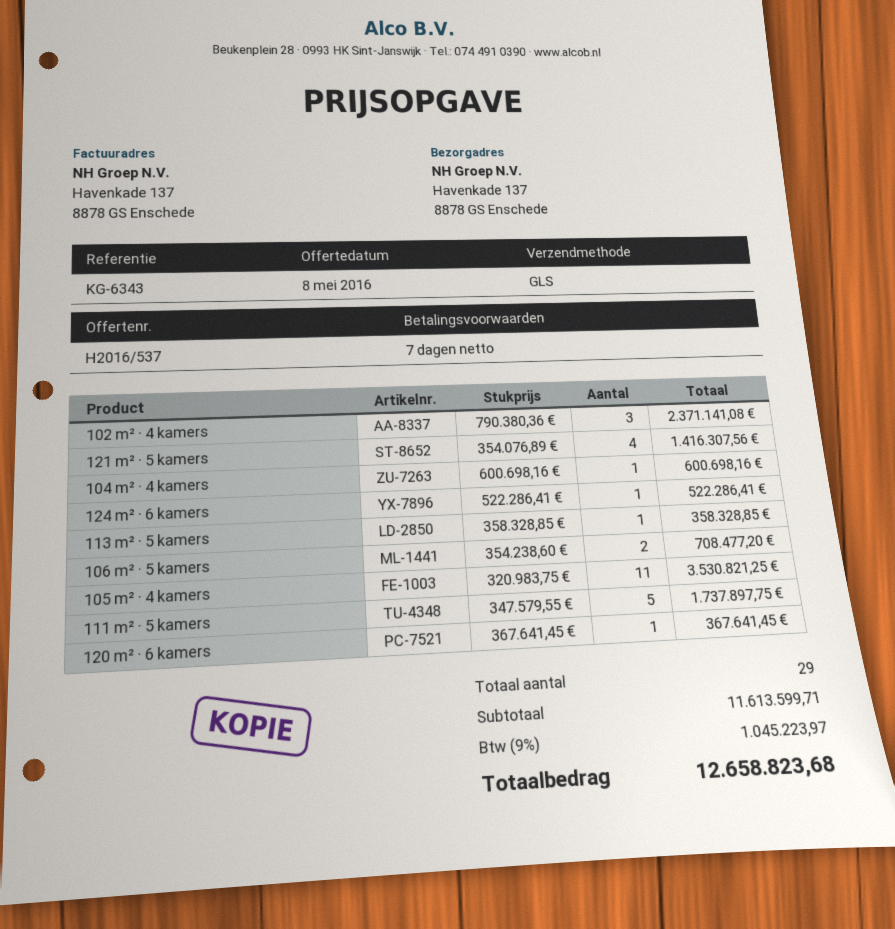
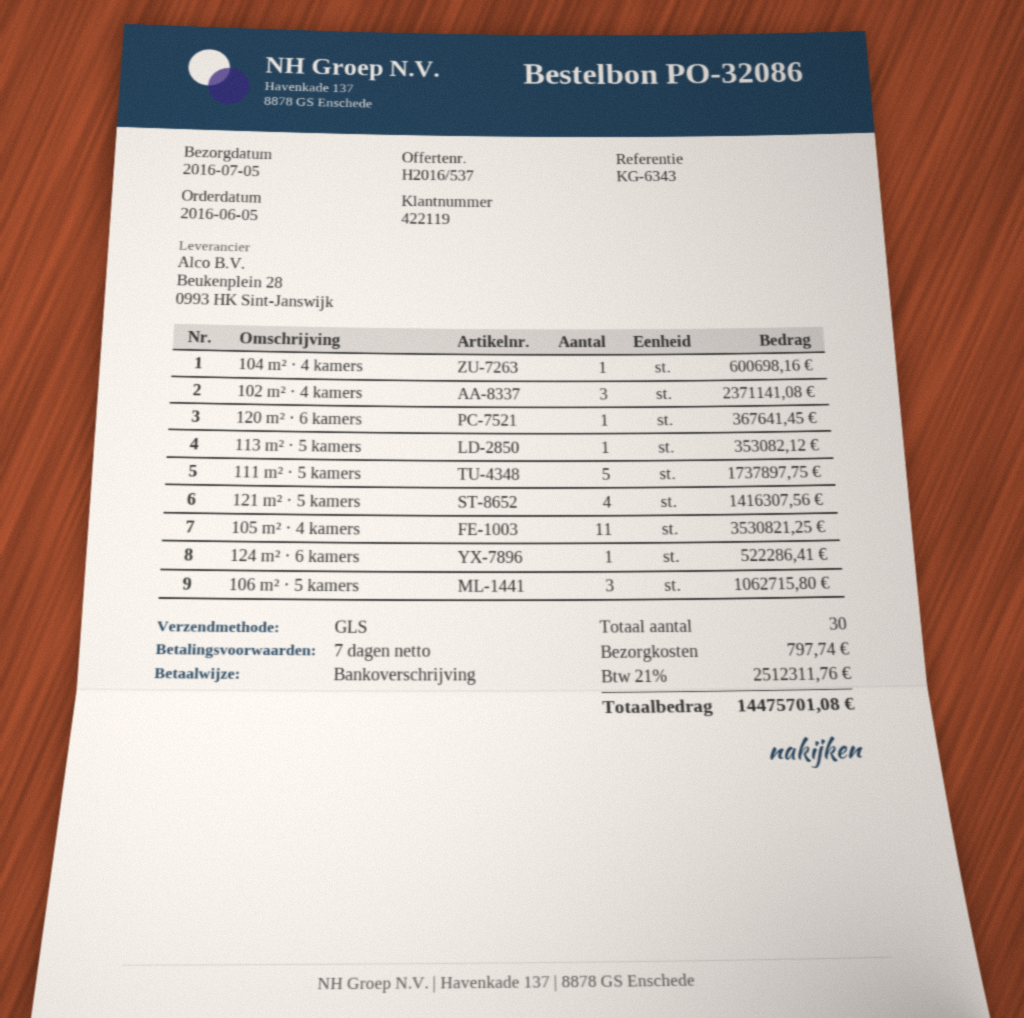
113 m² · 5 kamers: 1 for 358328.85 -> 1 for 353082.12
106 m² · 5 kamers: 2 for 708477.20 -> 3 for 1062715.80
total quantity: 29 -> 30
shipping: none -> 797.74
tax: 9% = 1045223.97 -> 21% = 2512311.76
total: 12658823.68 -> 14475701.08

